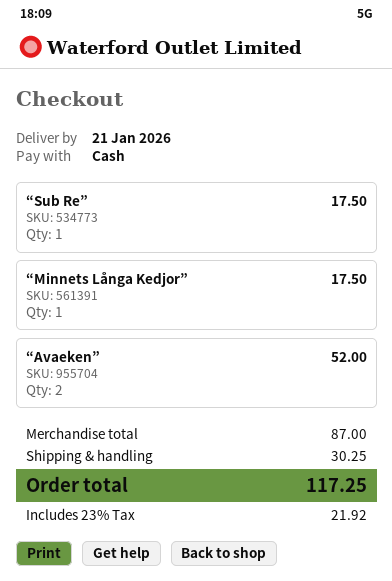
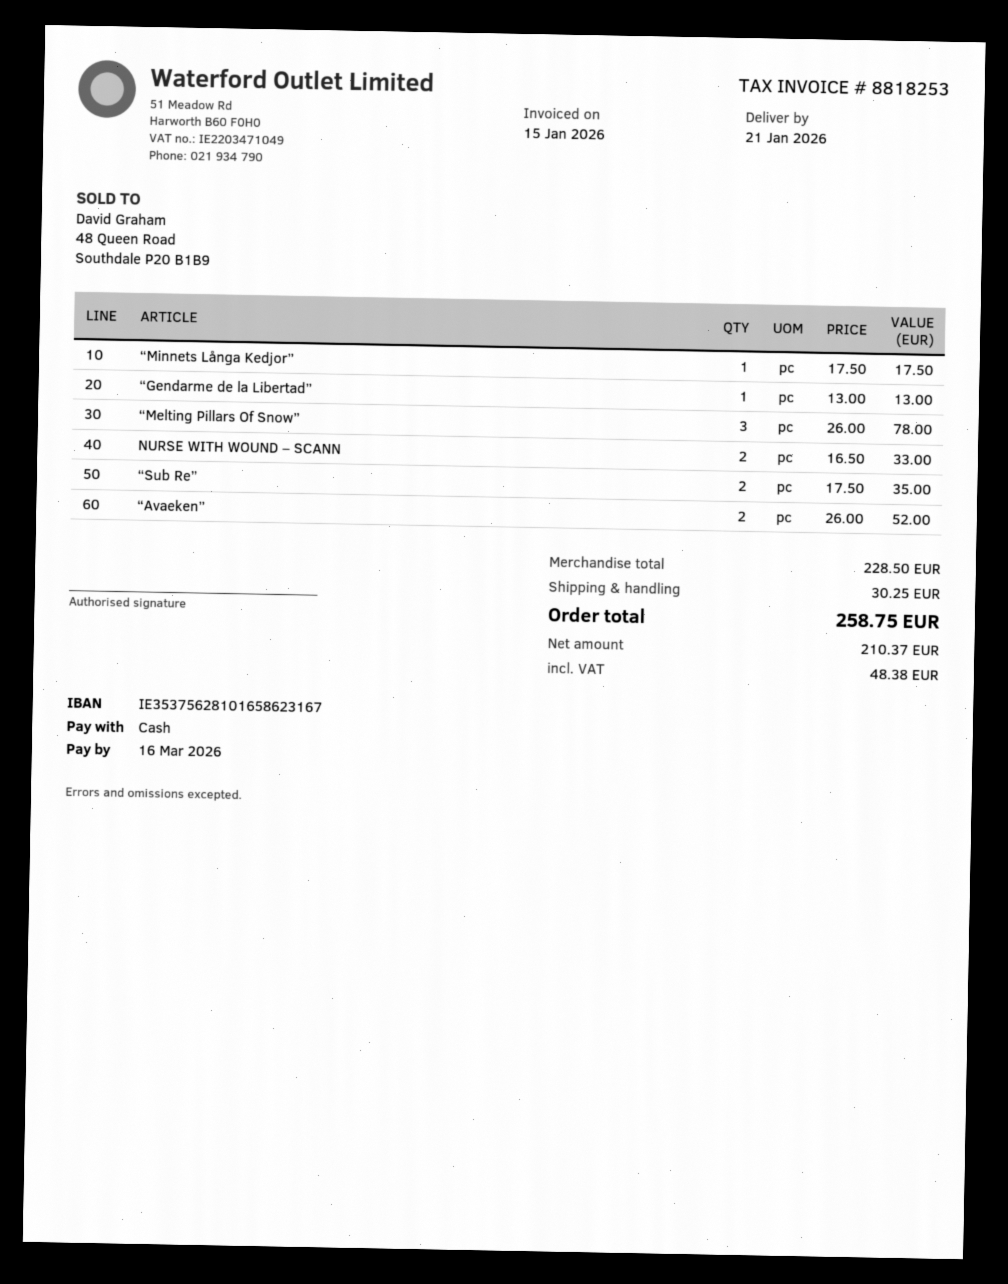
“Sub Re”: 1 for 17.50 -> 2 for 35.00
“Gendarme de la Libertad”: none -> 1 for 13.00
“Melting Pillars Of Snow”: none -> 3 for 78.00
NURSE WITH WOUND – SCANN: none -> 2 for 33.00
subtotal: 87.00 -> 228.50
tax: 21.92 -> 48.38
total: 117.25 -> 258.75

